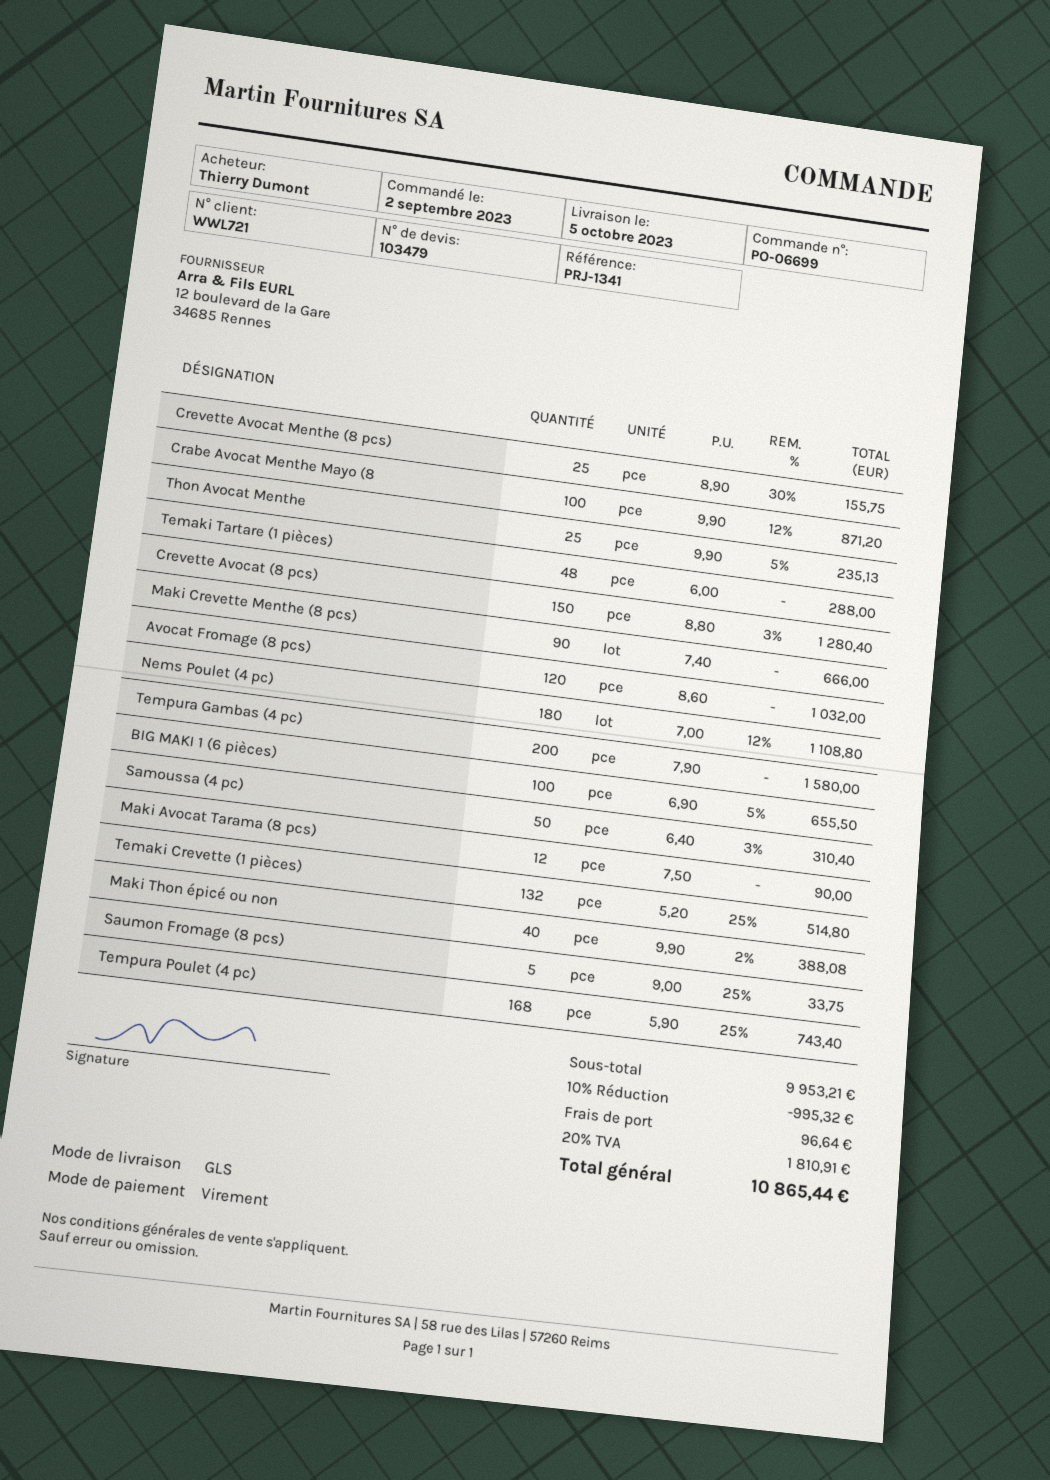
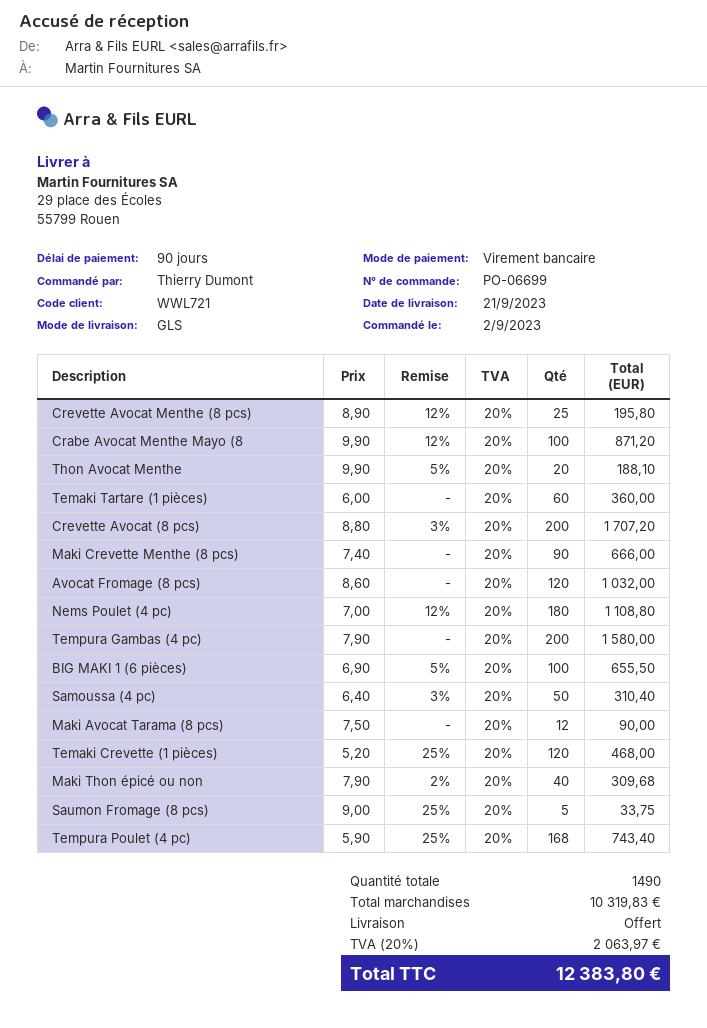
delivery date: 2023-10-05 -> 2023-09-21
Crevette Avocat Menthe (8 pcs): 25 x 8.90 - 30% = 155.75 -> 25 x 8.90 - 12% = 195.80
Thon Avocat Menthe: 25 x 9.90 - 5% = 235.13 -> 20 x 9.90 - 5% = 188.10
Temaki Tartare (1 pièces): 48 x 6.00 = 288.00 -> 60 x 6.00 = 360.00
Crevette Avocat (8 pcs): 150 x 8.80 - 3% = 1280.40 -> 200 x 8.80 - 3% = 1707.20
Temaki Crevette (1 pièces): 132 x 5.20 - 25% = 514.80 -> 120 x 5.20 - 25% = 468.00
Maki Thon épicé ou non: 40 x 9.90 - 2% = 388.08 -> 40 x 7.90 - 2% = 309.68
subtotal: 9953.21 -> 10319.83
discount: 10% = 995.32 -> none
shipping: 96.64 -> 0.00
tax: 20% = 1810.91 -> 20% = 2063.97
total: 10865.44 -> 12383.80

